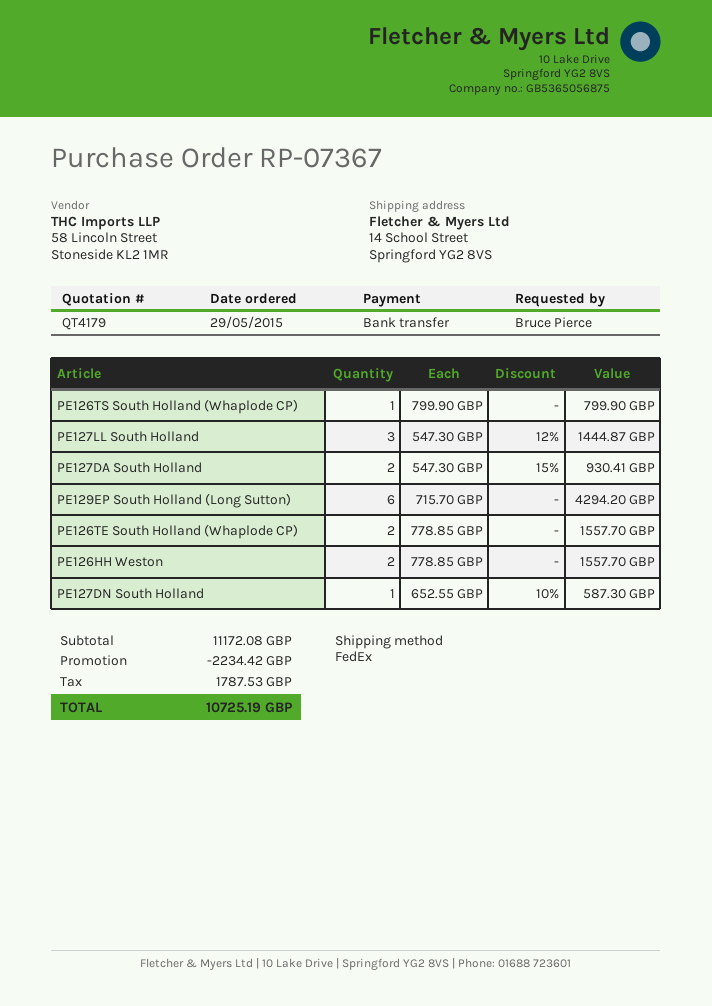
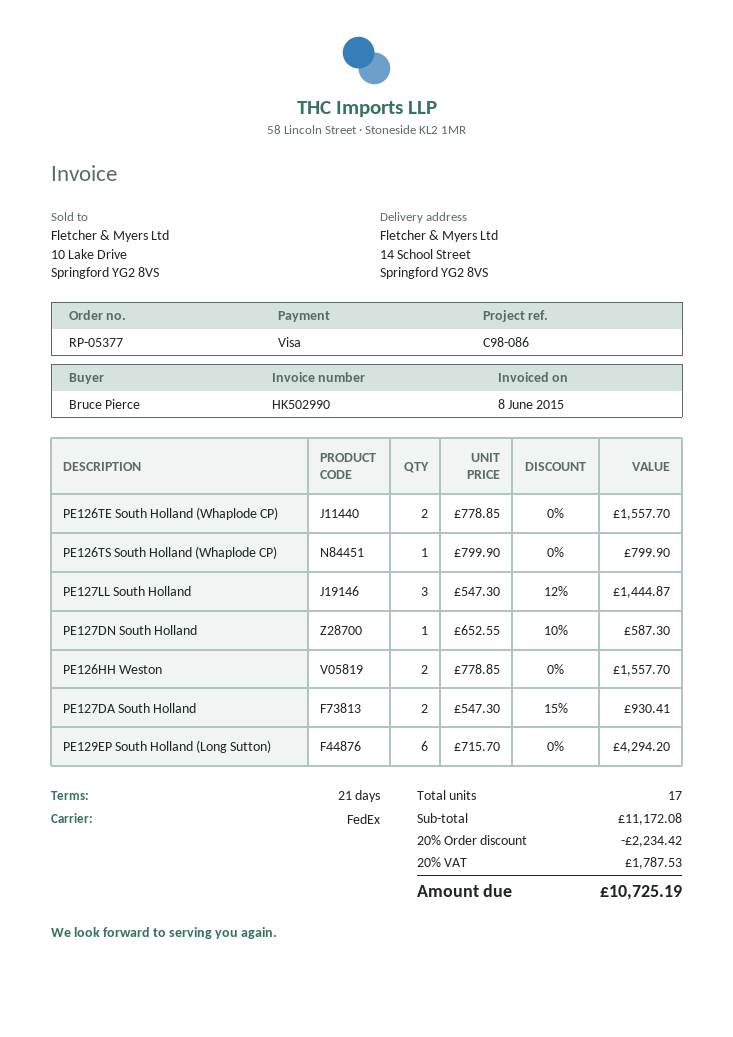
order number: RP-07367 -> RP-05377
payment method: bank transfer -> Visa

